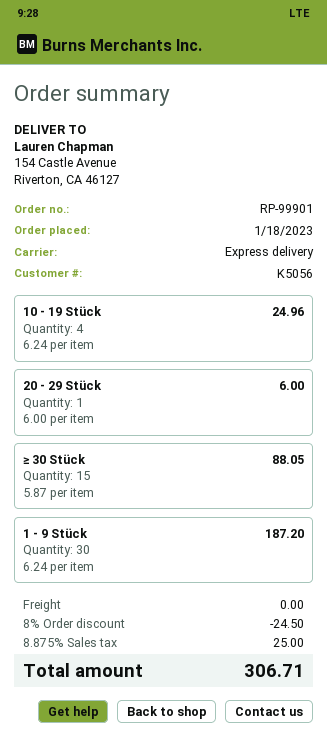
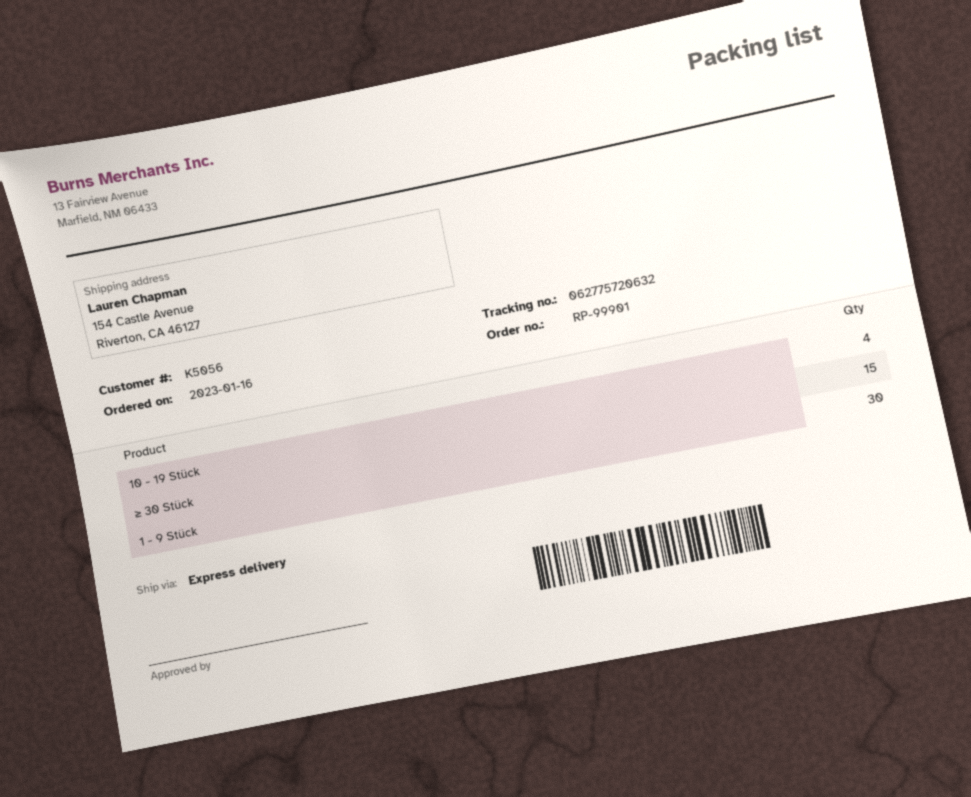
order date: 2023-01-18 -> 2023-01-16
20 - 29 Stück: 1 -> none

